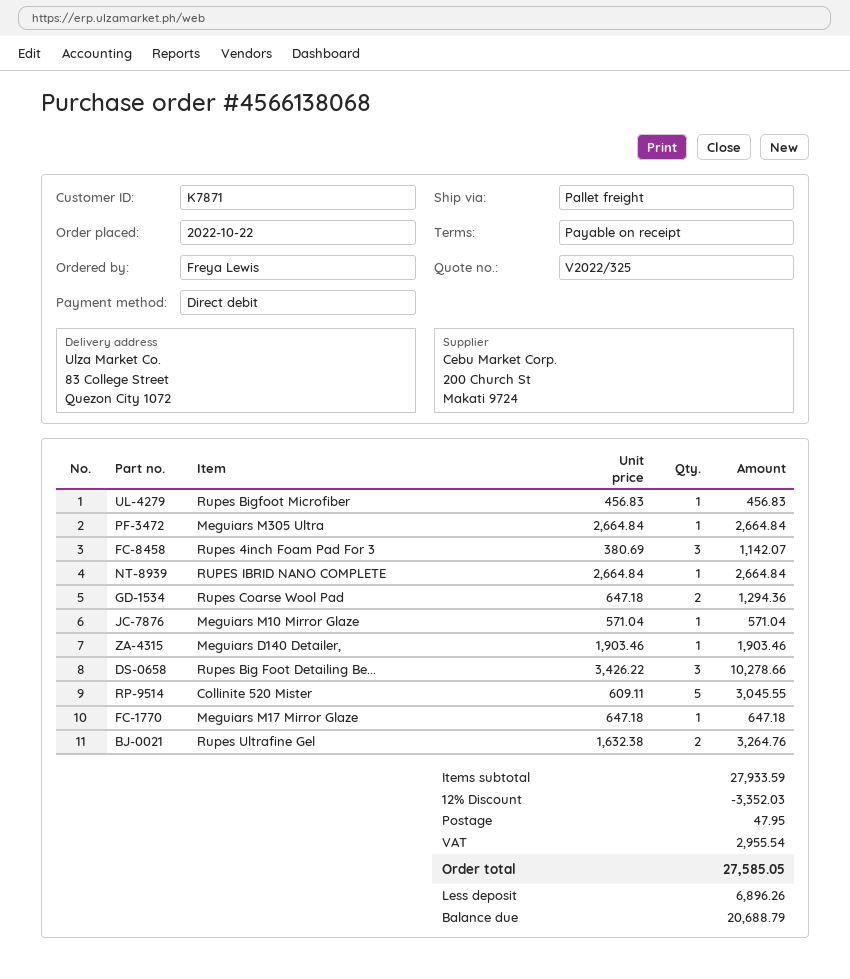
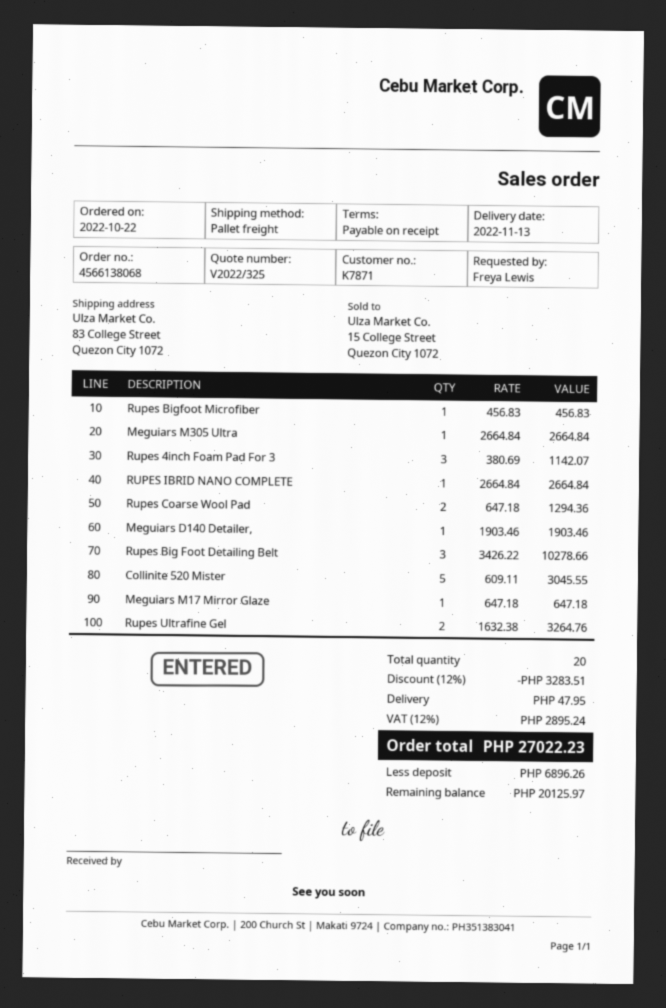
Meguiars M10 Mirror Glaze: 1 x 571.04 = 571.04 -> none
discount: 12% = 3352.03 -> 12% = 3283.51
tax: 2955.54 -> 2895.24
total: 27585.05 -> 27022.23
balance: 20688.79 -> 20125.97

